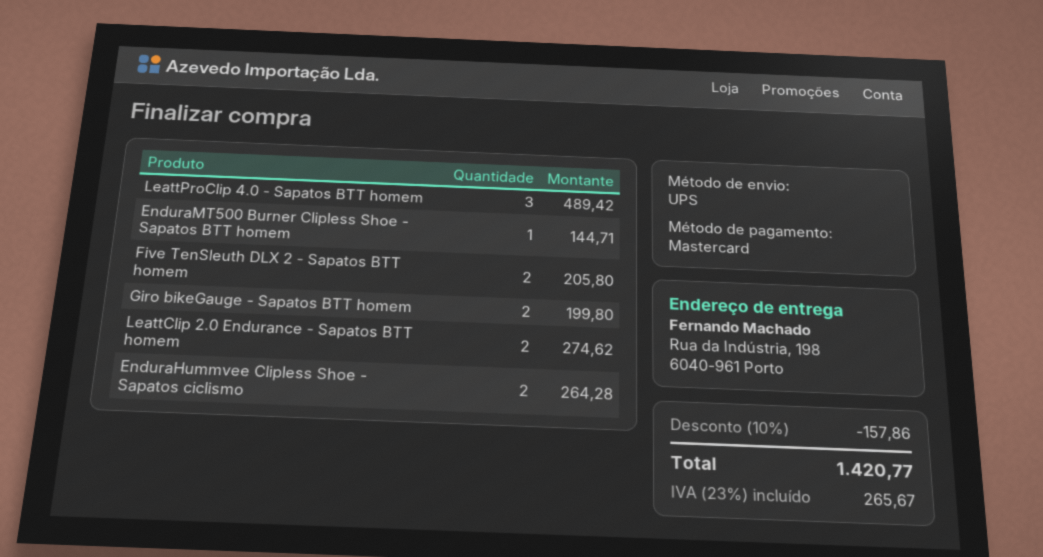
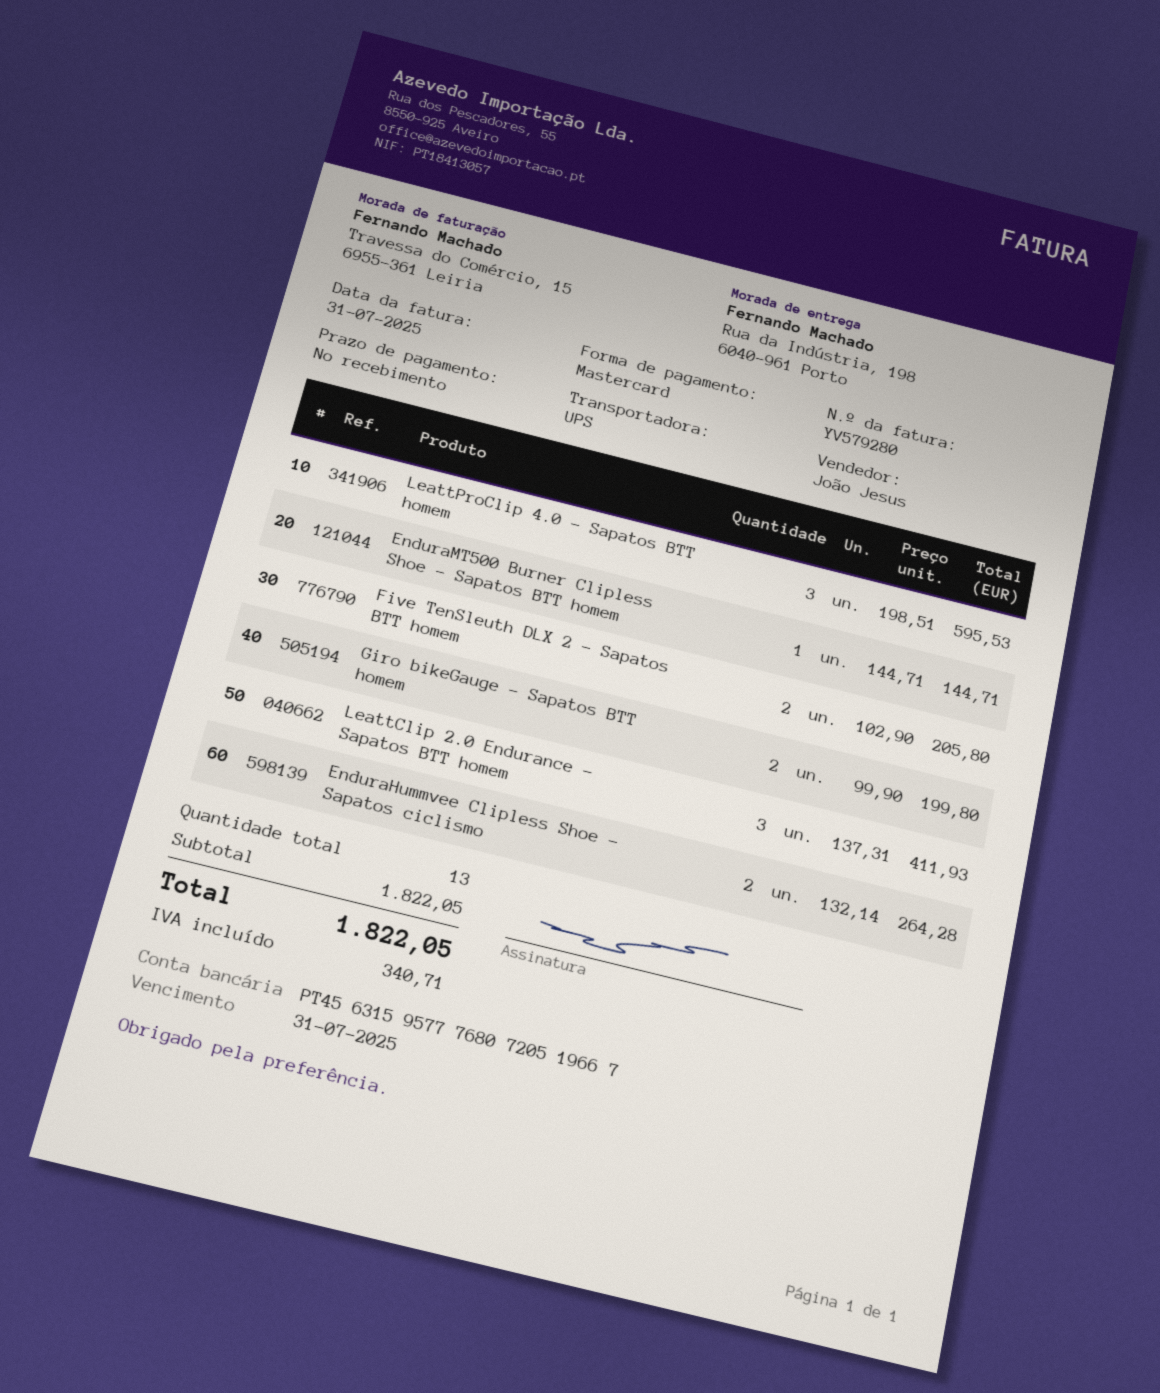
LeattProClip 4.0 - Sapatos BTT homem: 3 for 489.42 -> 3 for 595.53
LeattClip 2.0 Endurance - Sapatos BTT homem: 2 for 274.62 -> 3 for 411.93
discount: 10% = 157.86 -> none
tax: 265.67 -> 340.71
total: 1420.77 -> 1822.05

